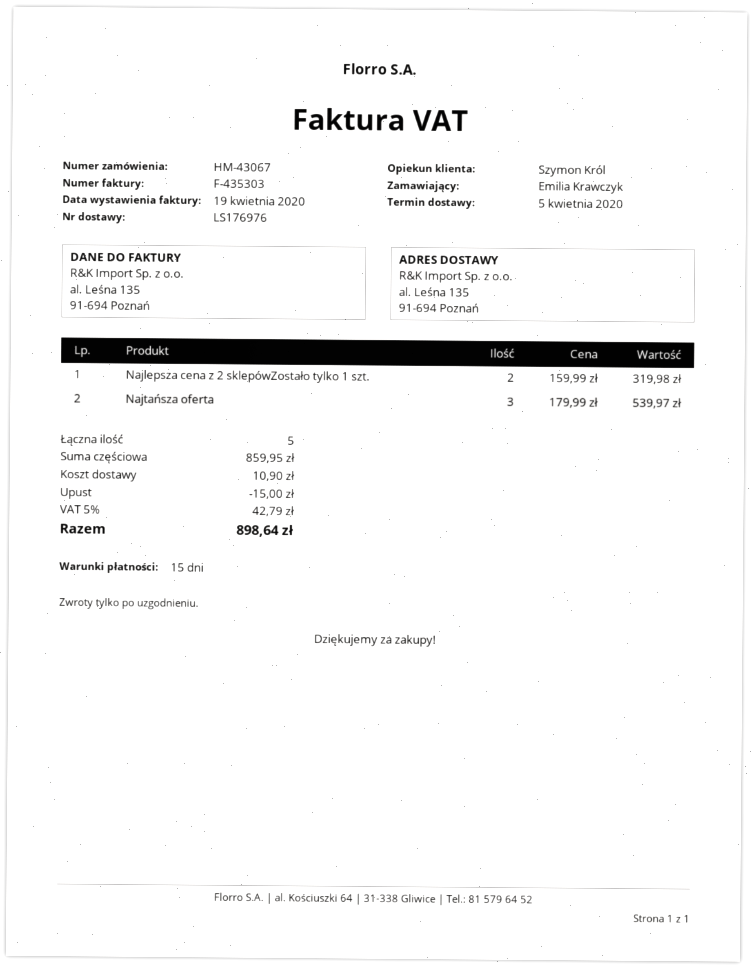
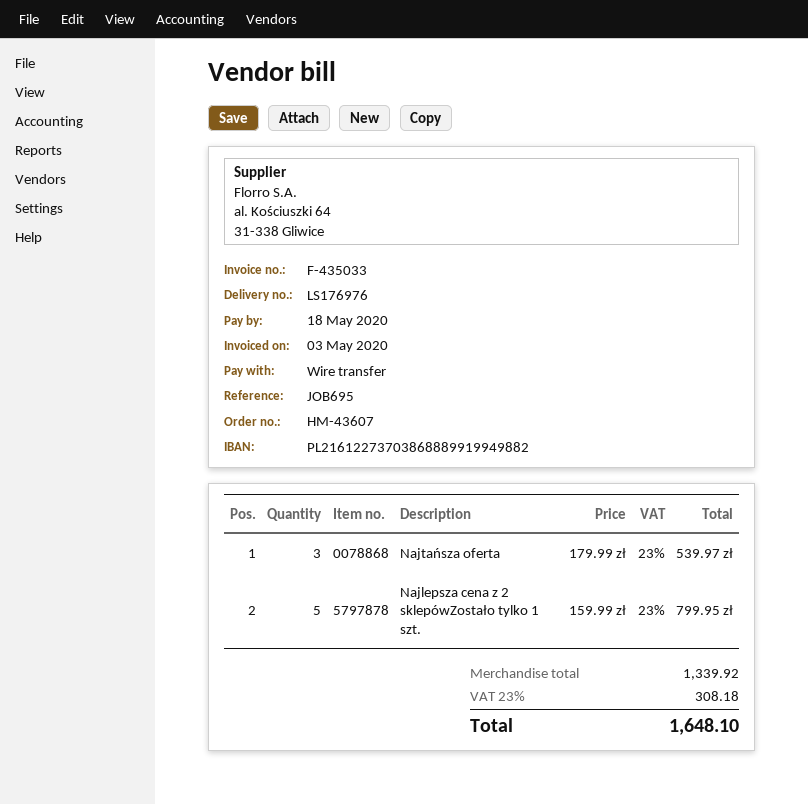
order number: HM-43067 -> HM-43607
invoice number: F-435303 -> F-435033
invoice date: 2020-04-19 -> 2020-05-03
Najlepsza cena z 2 sklepówZostało tylko 1 szt.: 2 x 159.99 = 319.98 -> 5 x 159.99 = 799.95
subtotal: 859.95 -> 1339.92
discount: 15.00 -> none
shipping: 10.90 -> none
tax: 5% = 42.79 -> 23% = 308.18
total: 898.64 -> 1648.10

